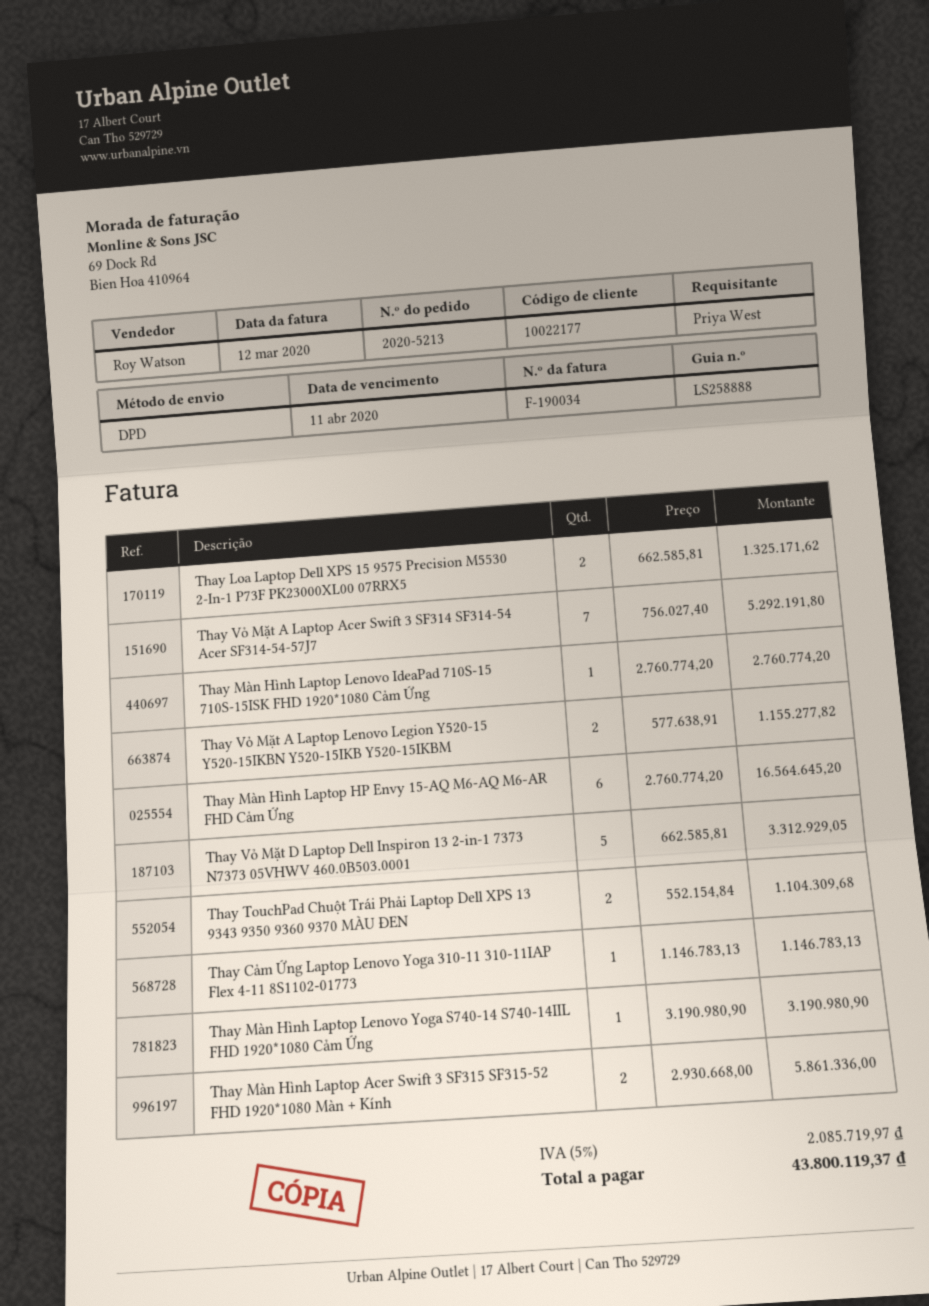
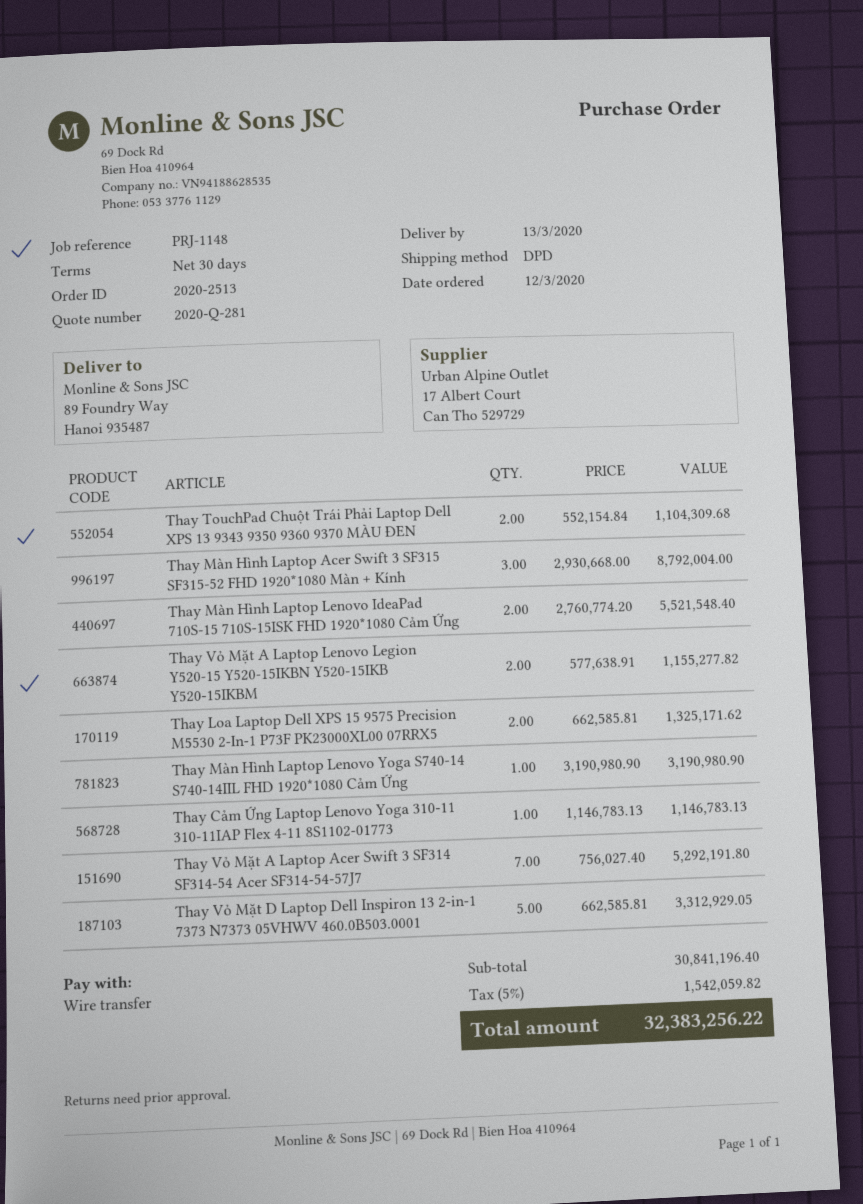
order number: 2020-5213 -> 2020-2513
Thay Màn Hình Laptop Lenovo IdeaPad 710S-15 710S-15ISK FHD 1920*1080 Cảm Ứng: 1 x 2760774.20 = 2760774.20 -> 2 x 2760774.20 = 5521548.40
Thay Màn Hình Laptop HP Envy 15-AQ M6-AQ M6-AR FHD Cảm Ứng: 6 x 2760774.20 = 16564645.20 -> none
Thay Màn Hình Laptop Acer Swift 3 SF315 SF315-52 FHD 1920*1080 Màn + Kính: 2 x 2930668.00 = 5861336.00 -> 3 x 2930668.00 = 8792004.00
tax: 5% = 2085719.97 -> 5% = 1542059.82
total: 43800119.37 -> 32383256.22

